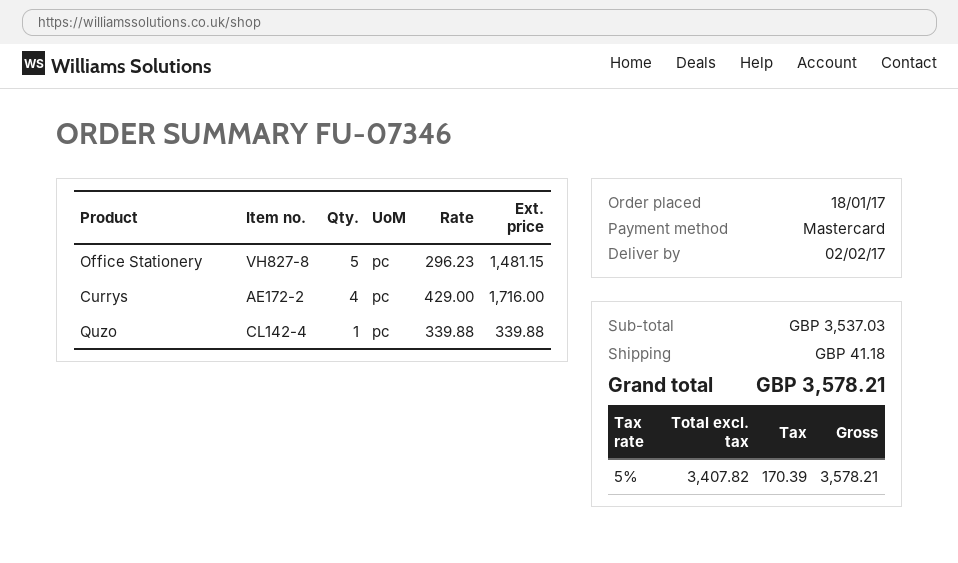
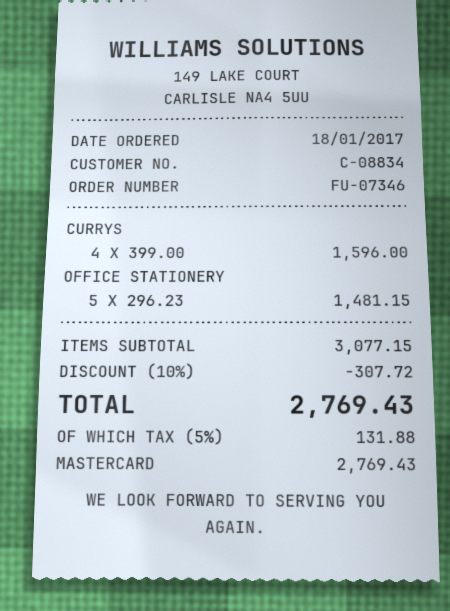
Currys: 4 x 429.00 = 1716.00 -> 4 x 399.00 = 1596.00
Quzo: 1 x 339.88 = 339.88 -> none
subtotal: 3537.03 -> 3077.15
discount: none -> 10% = 307.72
shipping: 41.18 -> none
tax: 5% = 170.39 -> 5% = 131.88
total: 3578.21 -> 2769.43

